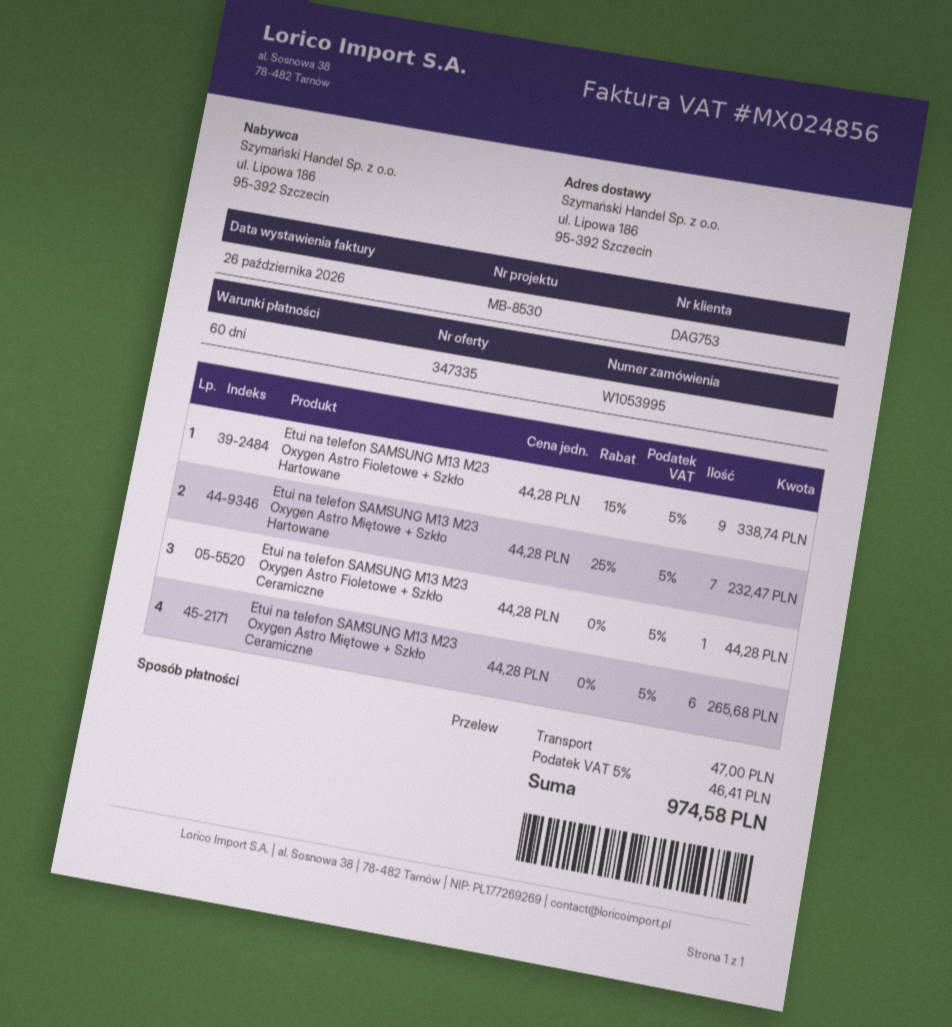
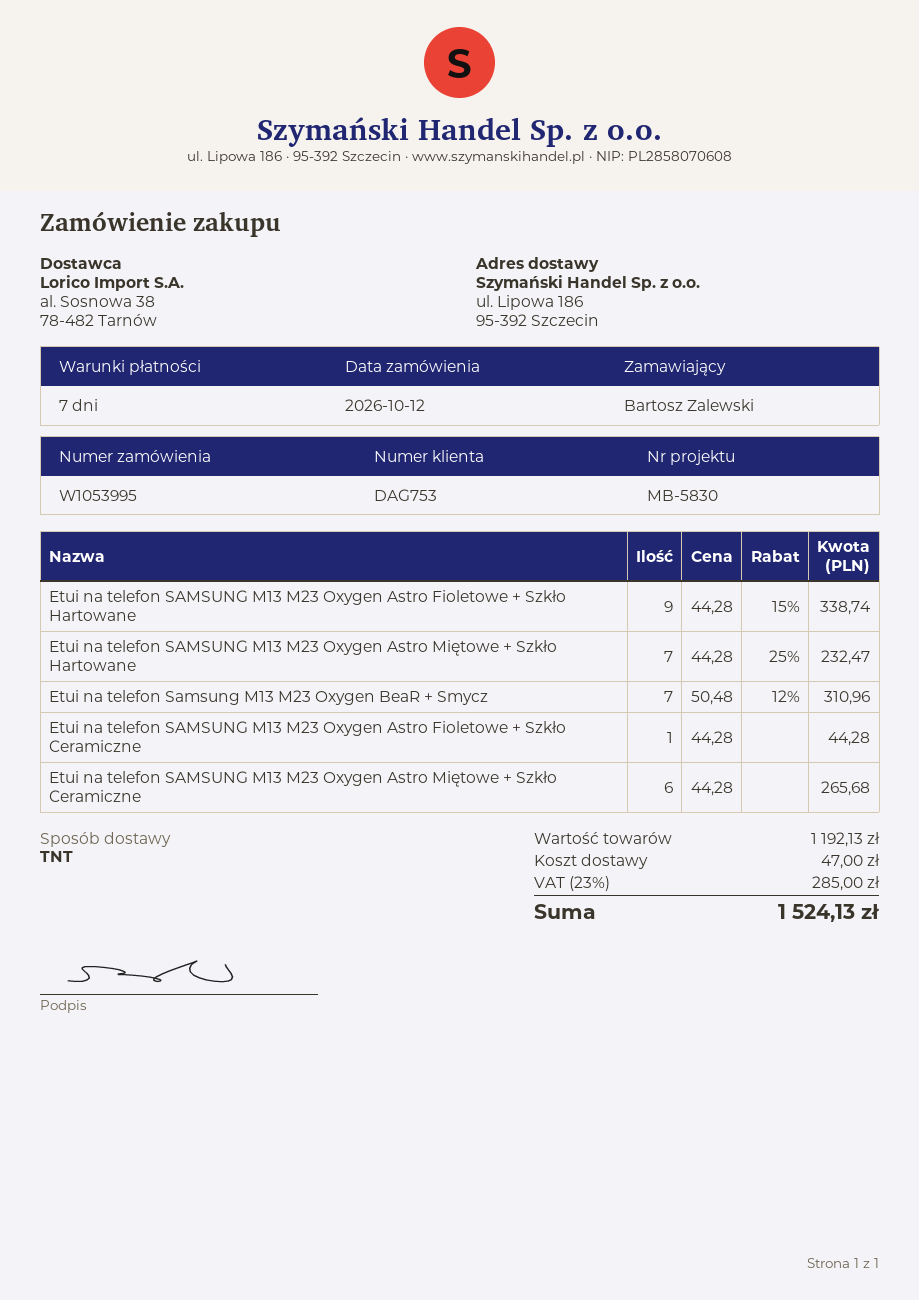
payment terms: 60 days -> 7 days
reference: MB-8530 -> MB-5830
Etui na telefon Samsung M13 M23 Oxygen BeaR + Smycz: none -> 7 x 50.48 - 12% = 310.96
tax: 5% = 46.41 -> 23% = 285.00
total: 974.58 -> 1524.13

